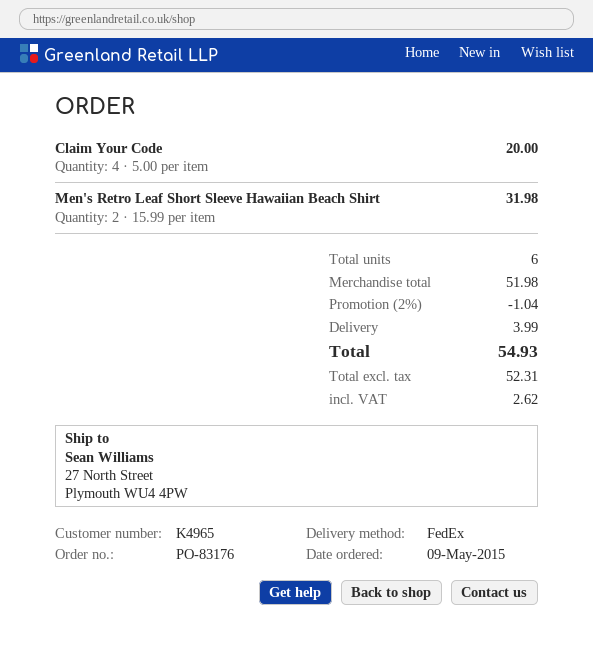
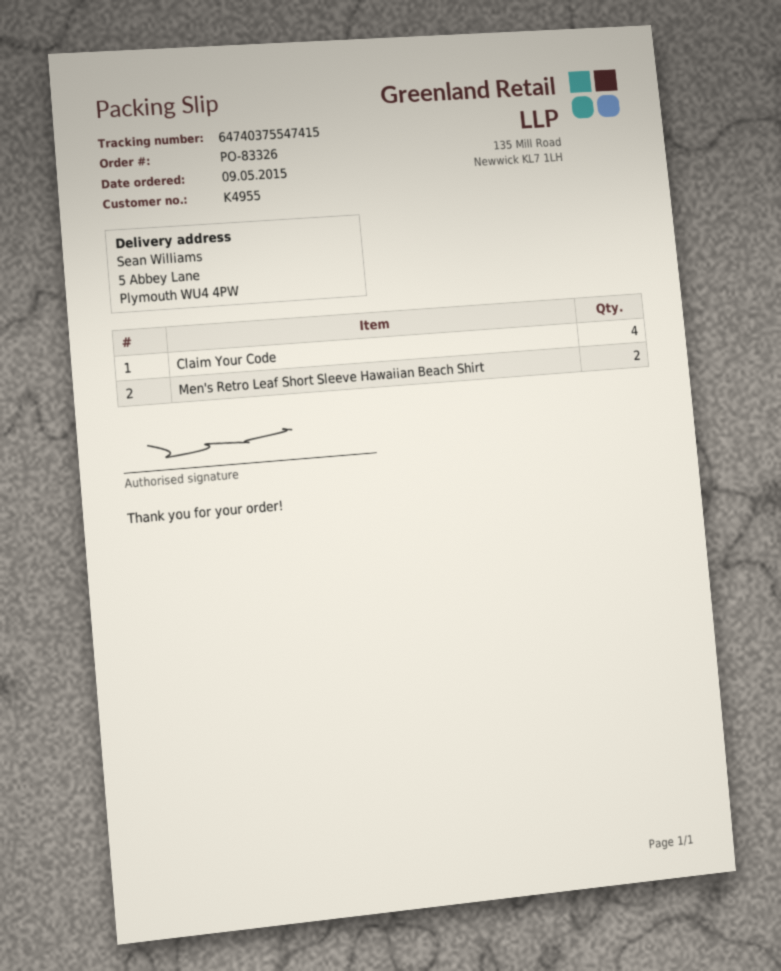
order number: PO-83176 -> PO-83326
customer number: K4965 -> K4955
ship to: 27 North Street, Plymouth WU4 4PW -> 5 Abbey Lane, Plymouth WU4 4PW

